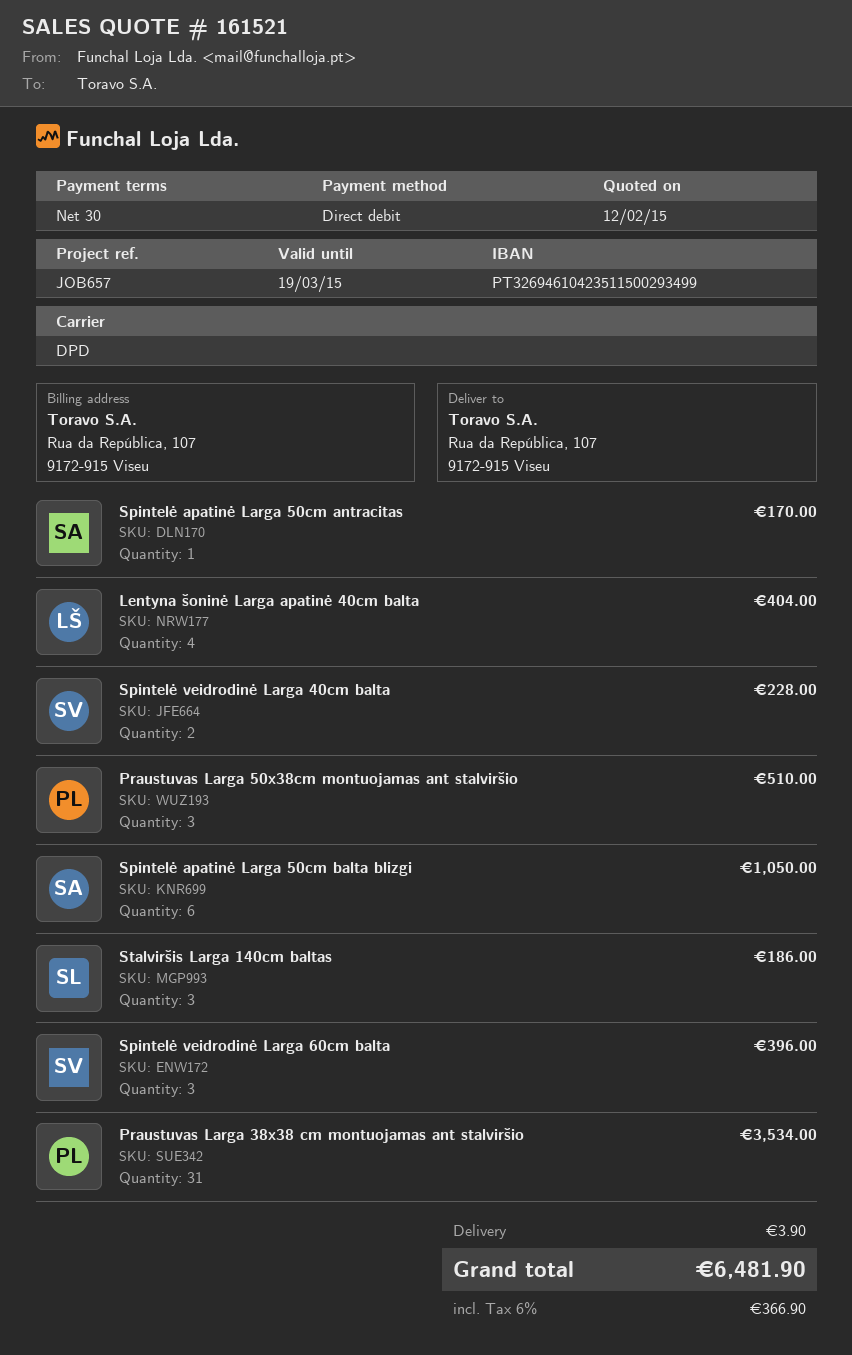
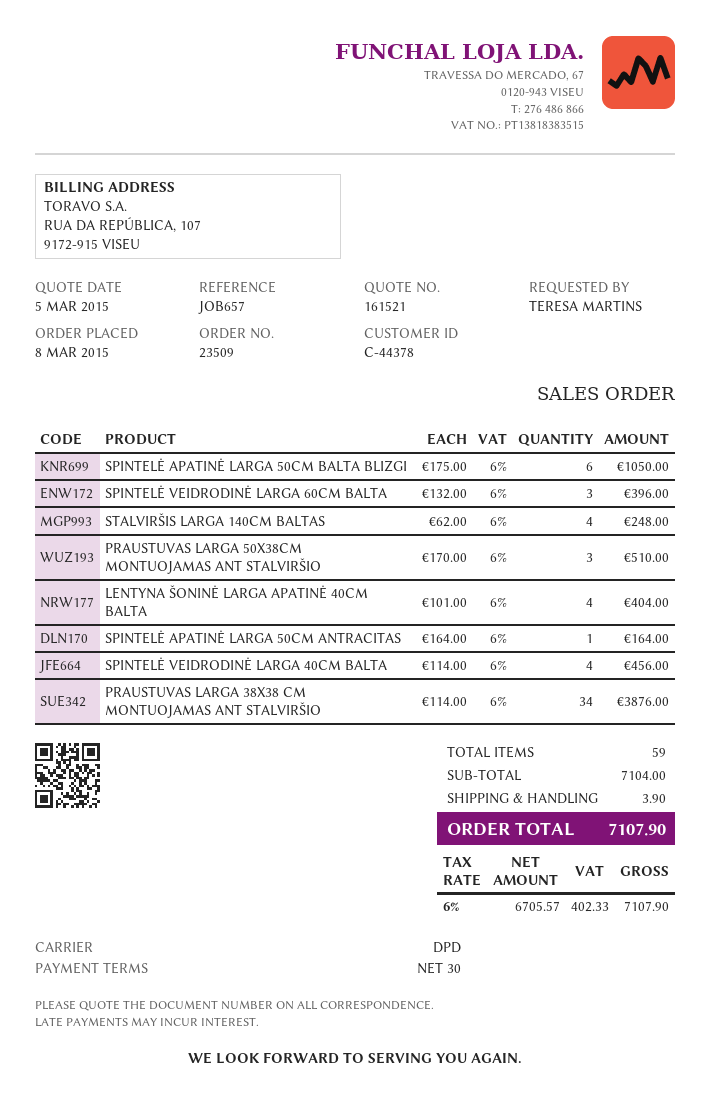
quote date: 2015-02-12 -> 2015-03-05
Spintelė apatinė Larga 50cm antracitas: 1 for 170.00 -> 1 for 164.00
Spintelė veidrodinė Larga 40cm balta: 2 for 228.00 -> 4 for 456.00
Stalviršis Larga 140cm baltas: 3 for 186.00 -> 4 for 248.00
Praustuvas Larga 38x38 cm montuojamas ant stalviršio: 31 for 3534.00 -> 34 for 3876.00
tax: 6% = 366.90 -> 6% = 402.33
total: 6481.90 -> 7107.90

